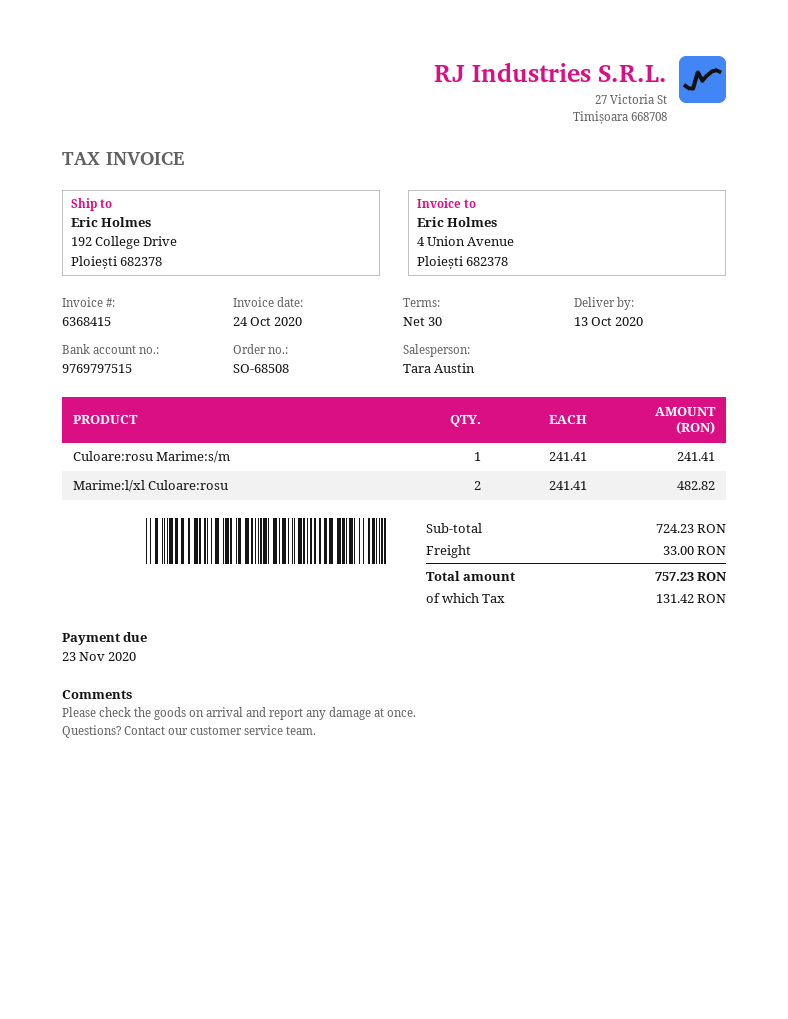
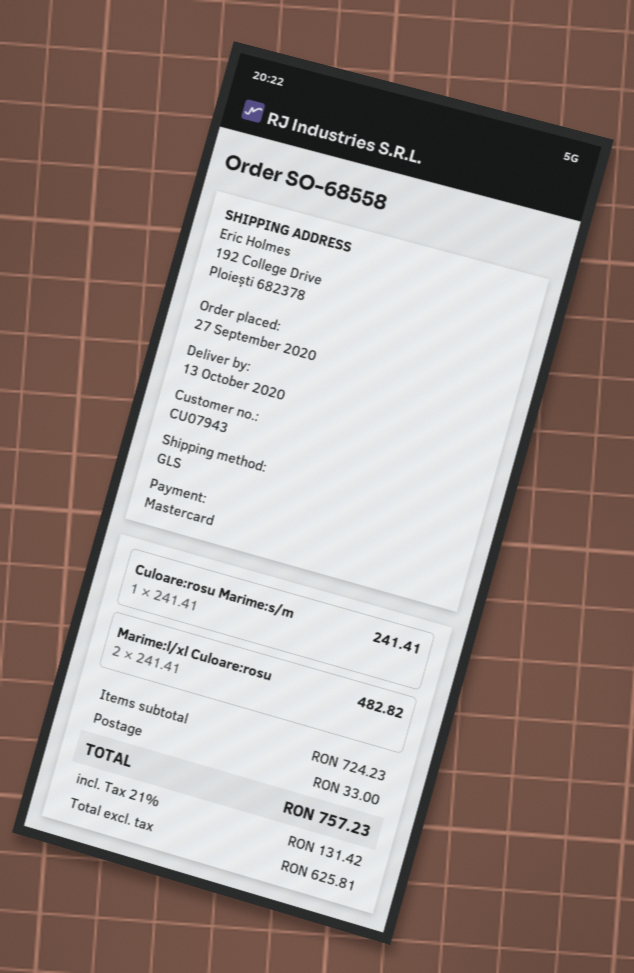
order number: SO-68508 -> SO-68558

